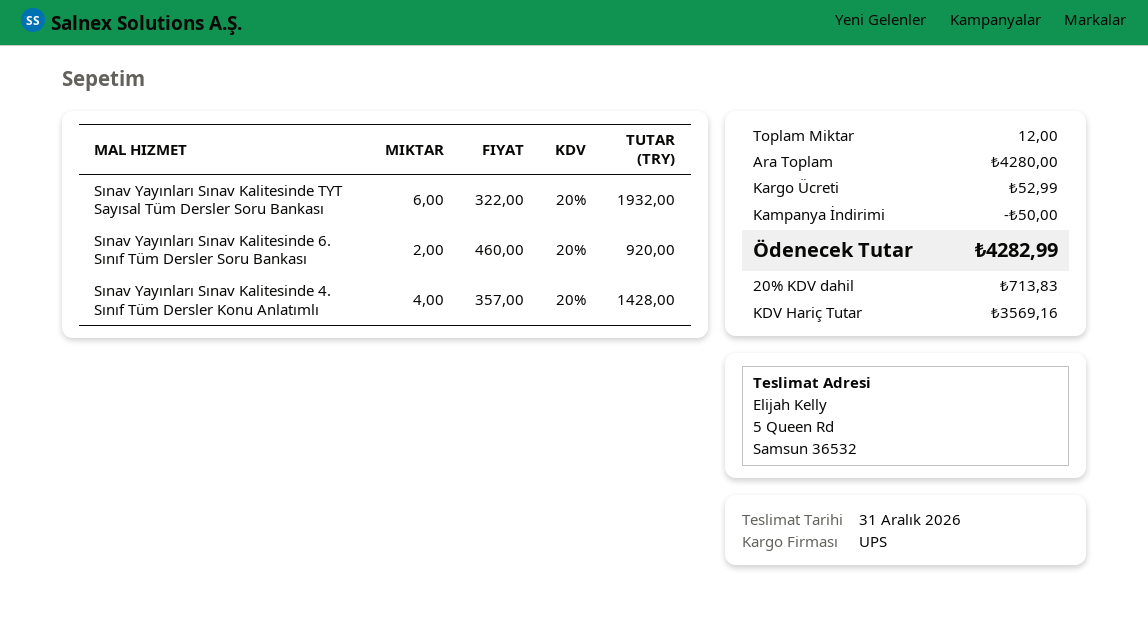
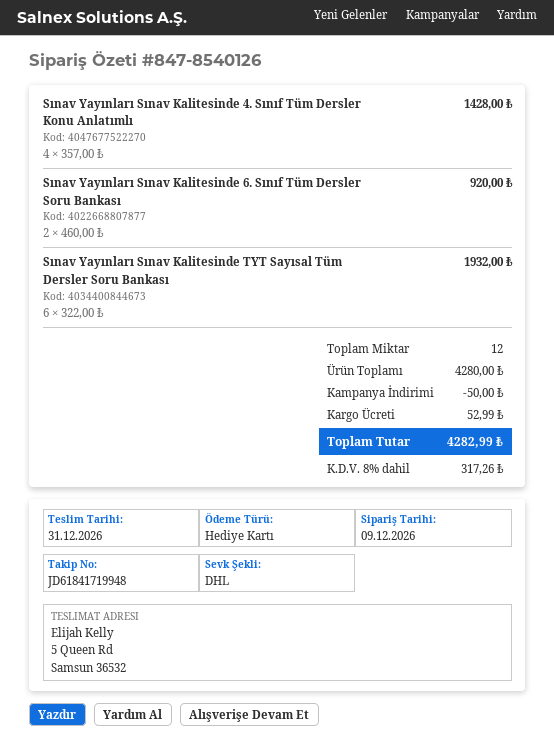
shipping method: UPS -> DHL
tax: 20% = 713.83 -> 8% = 317.26

